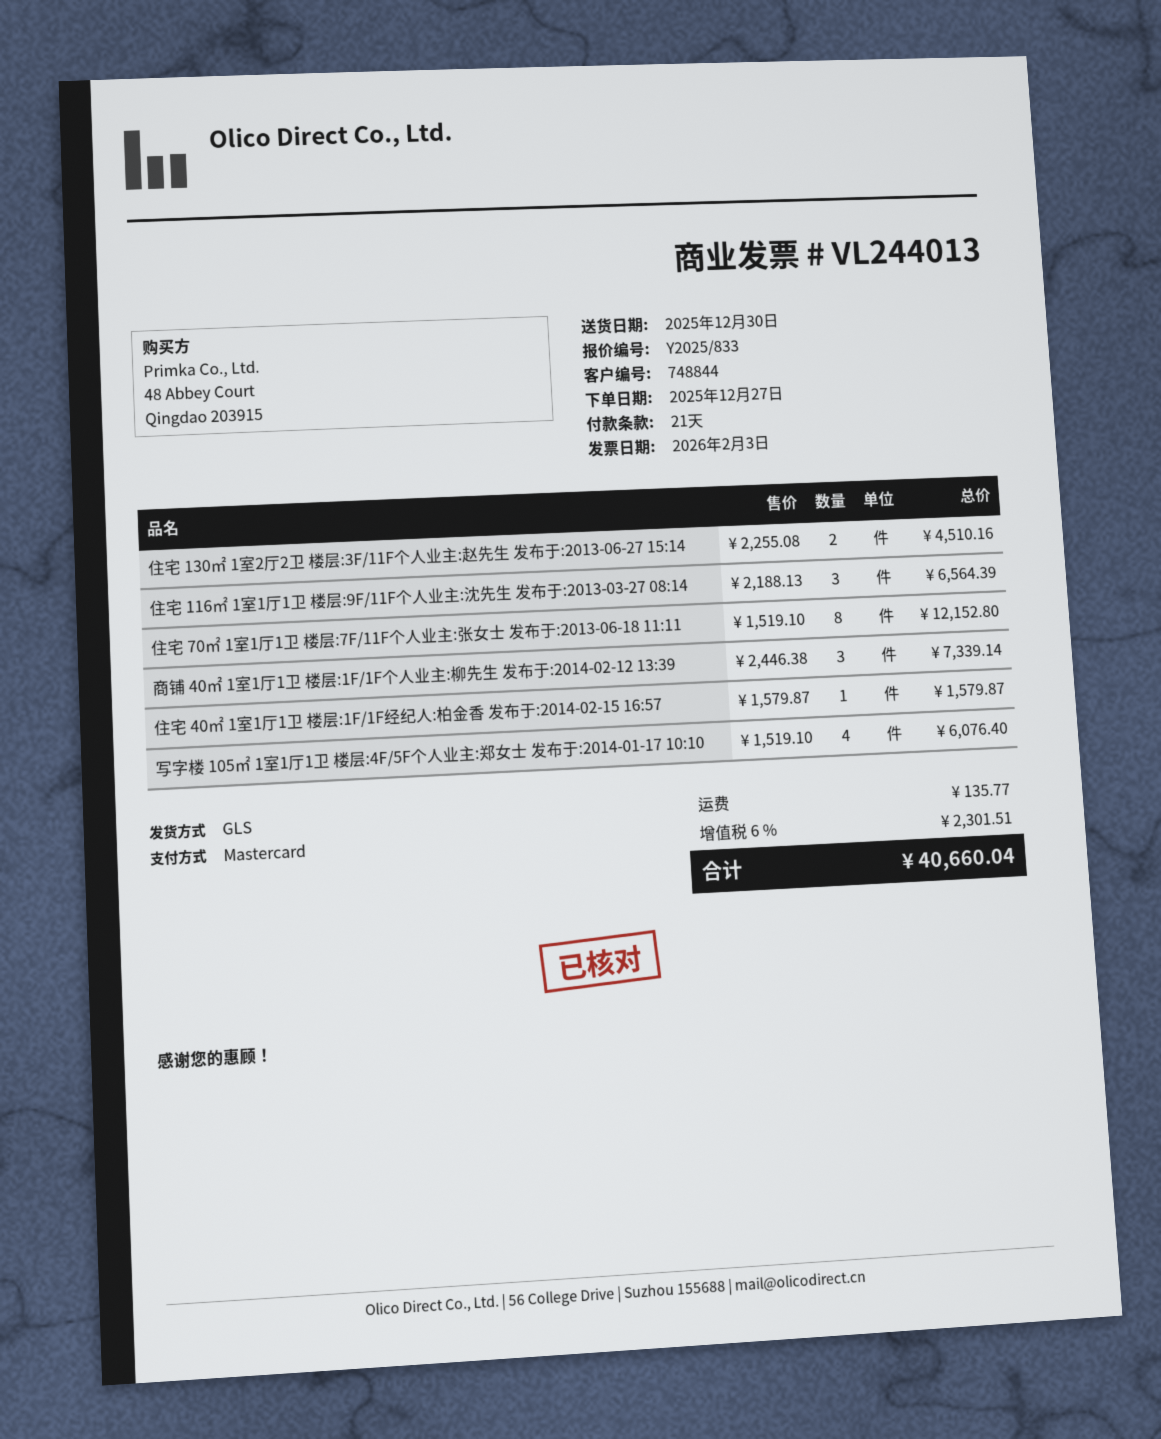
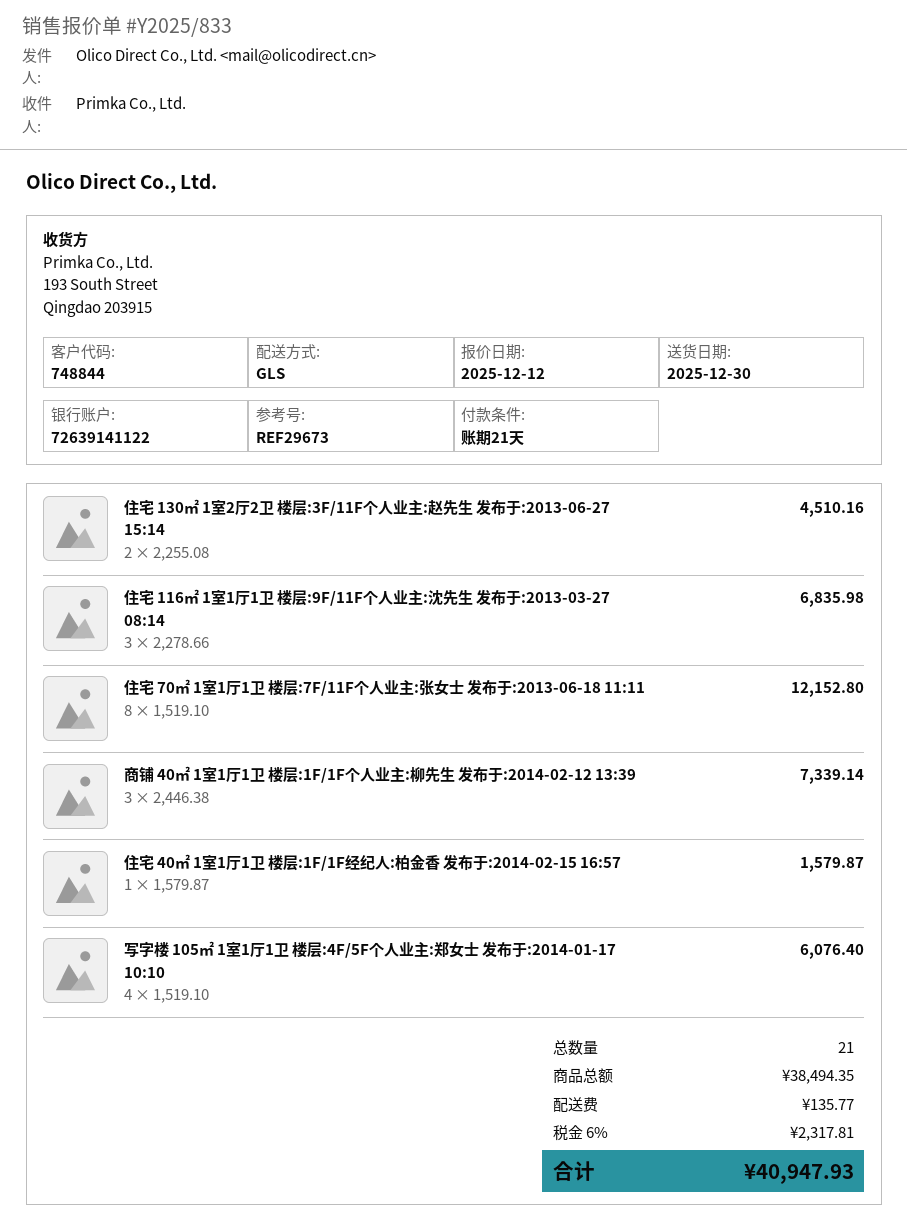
住宅 116㎡ 1室1厅1卫 楼层:9F/11F个人业主:沈先生 发布于:2013-03-27 08:14: 3 x 2188.13 = 6564.39 -> 3 x 2278.66 = 6835.98
tax: 6% = 2301.51 -> 6% = 2317.81
total: 40660.04 -> 40947.93

